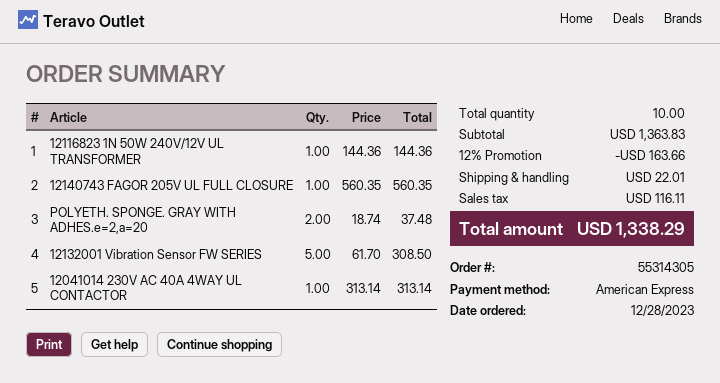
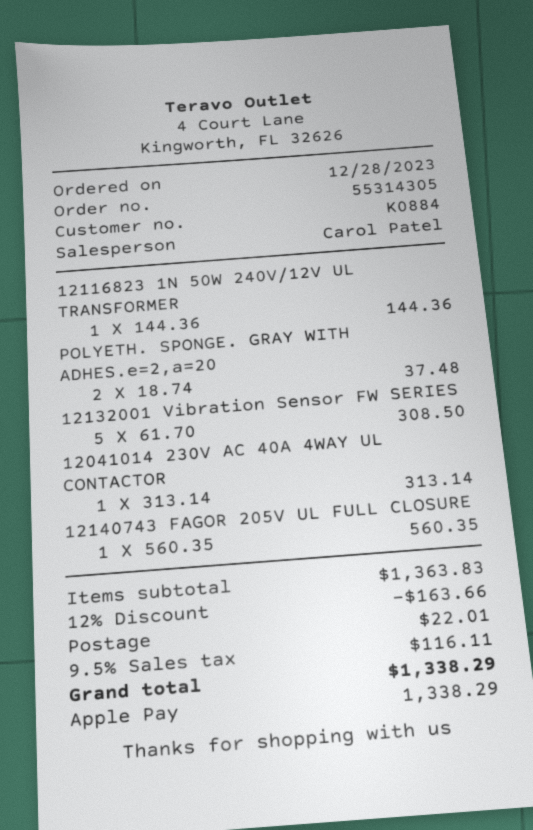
payment method: American Express -> Apple Pay

